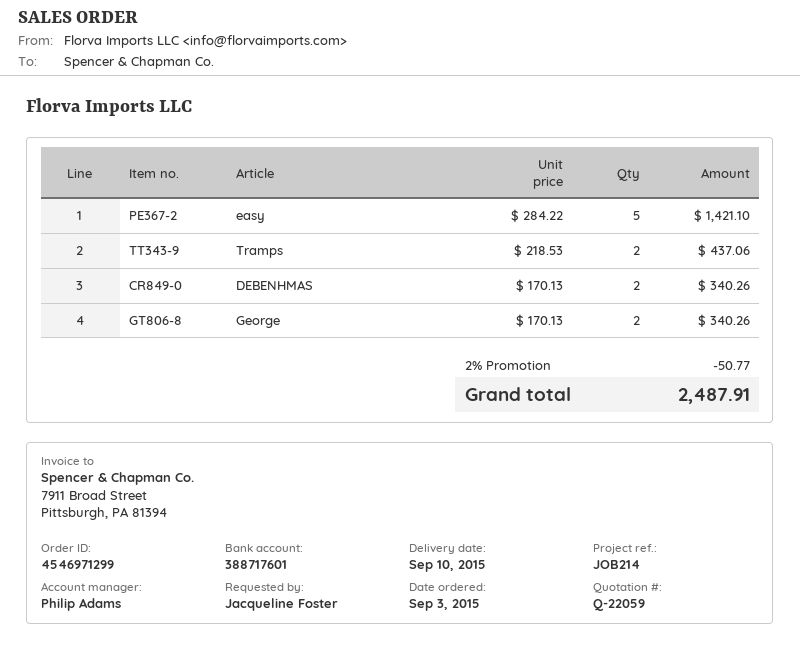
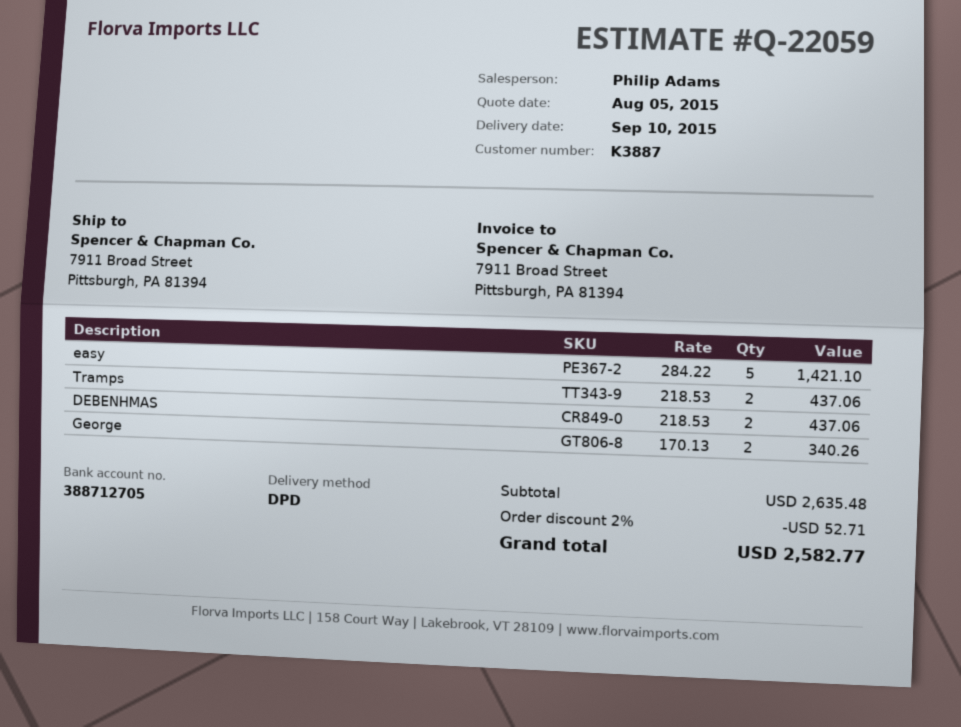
bank account: 388717601 -> 388712705
DEBENHMAS: 2 x 170.13 = 340.26 -> 2 x 218.53 = 437.06
discount: 2% = 50.77 -> 2% = 52.71
total: 2487.91 -> 2582.77

